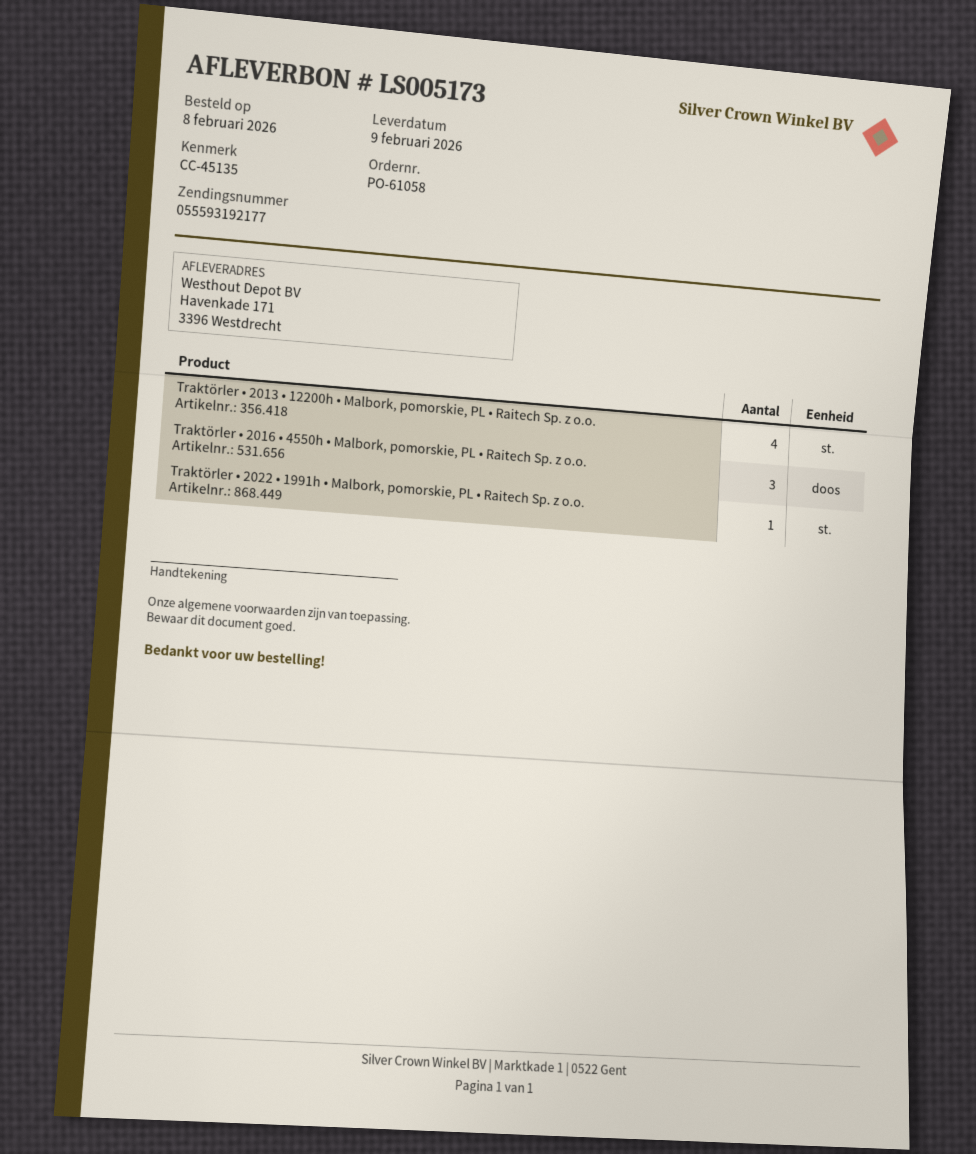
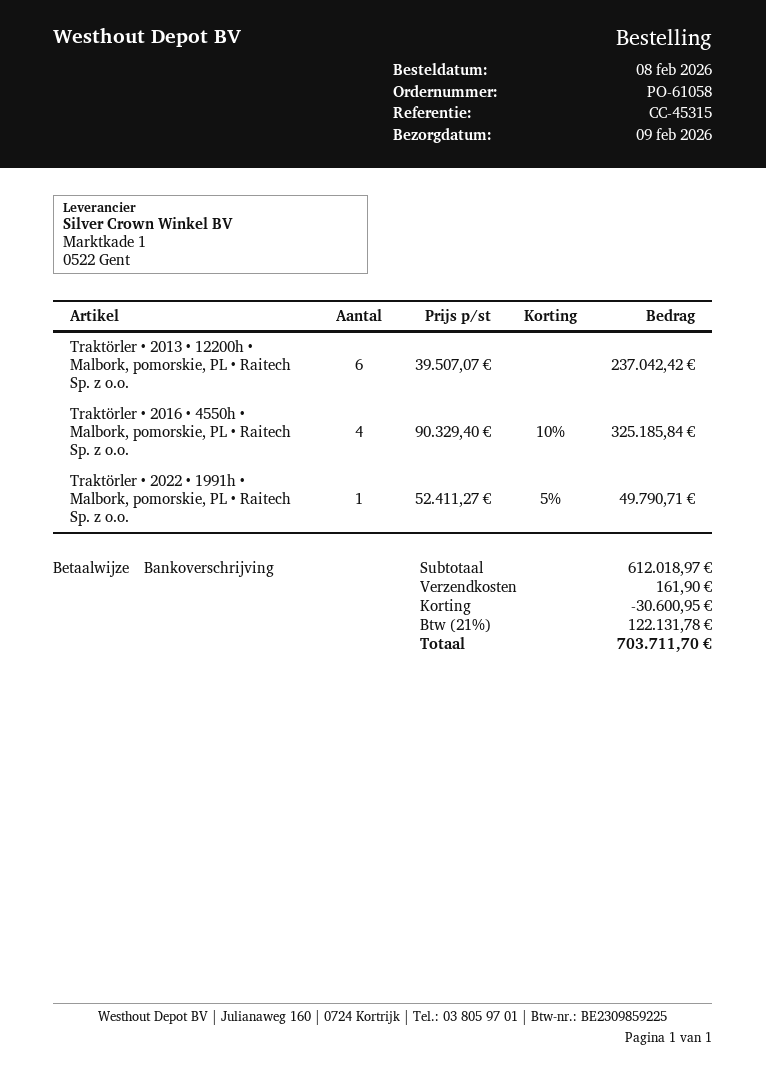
reference: CC-45135 -> CC-45315
Traktörler • 2013 • 12200h • Malbork, pomorskie, PL • Raitech Sp. z o.o.: 4 -> 6
Traktörler • 2016 • 4550h • Malbork, pomorskie, PL • Raitech Sp. z o.o.: 3 -> 4

